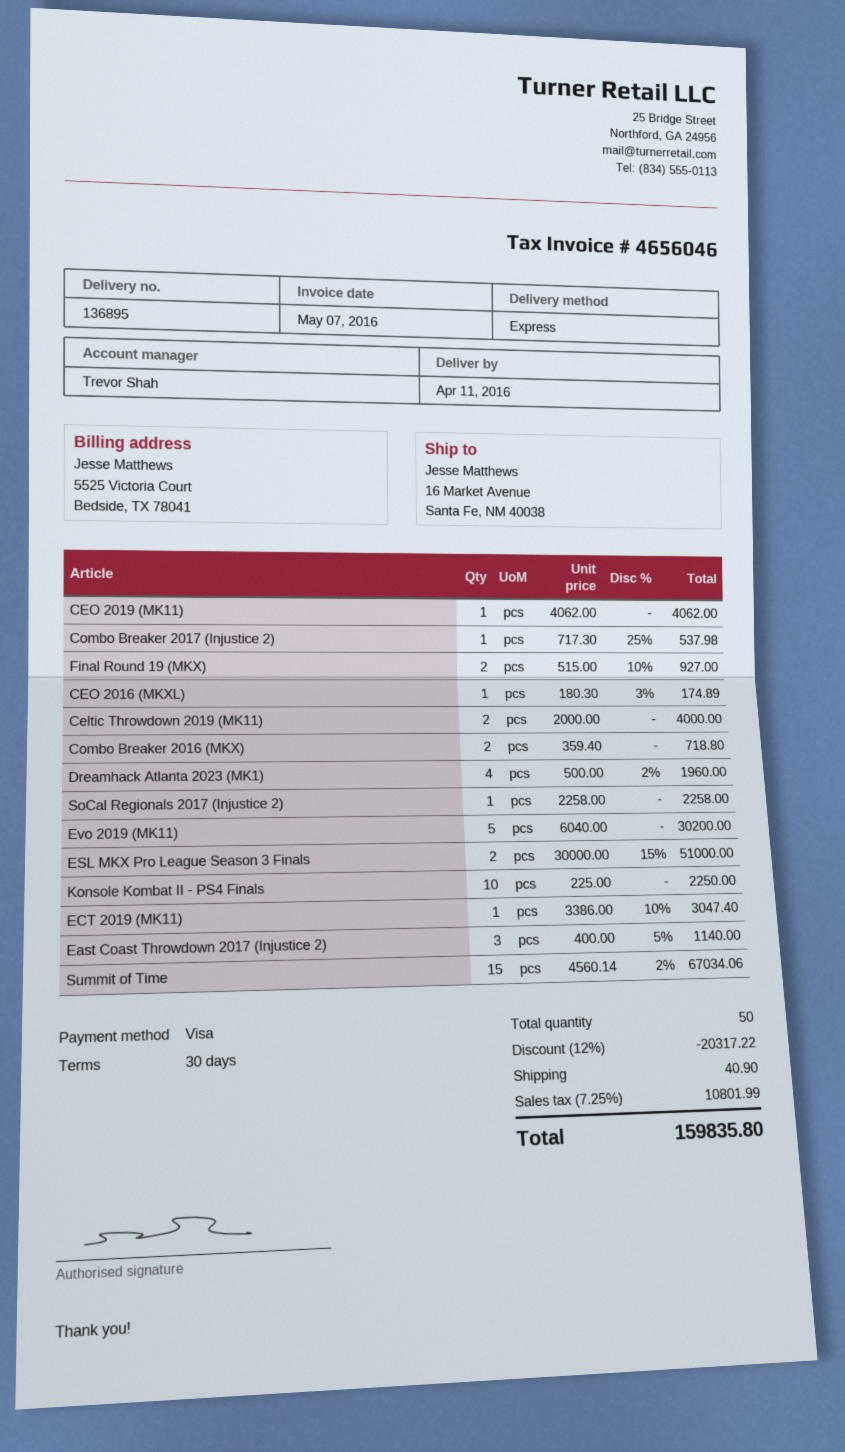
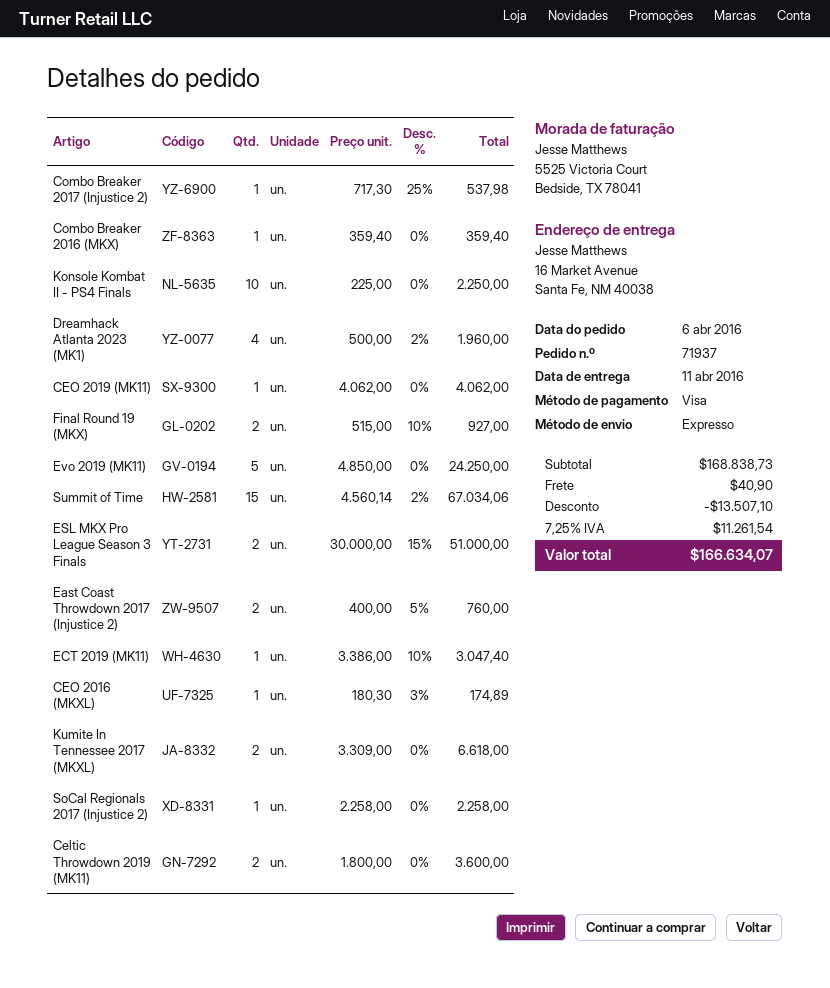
Celtic Throwdown 2019 (MK11): 2 x 2000.00 = 4000.00 -> 2 x 1800.00 = 3600.00
Combo Breaker 2016 (MKX): 2 x 359.40 = 718.80 -> 1 x 359.40 = 359.40
Evo 2019 (MK11): 5 x 6040.00 = 30200.00 -> 5 x 4850.00 = 24250.00
East Coast Throwdown 2017 (Injustice 2): 3 x 400.00 - 5% = 1140.00 -> 2 x 400.00 - 5% = 760.00
Kumite In Tennessee 2017 (MKXL): none -> 2 x 3309.00 = 6618.00
discount: 20317.22 -> 13507.10
tax: 7.25% = 10801.99 -> 7.25% = 11261.54
total: 159835.80 -> 166634.07

